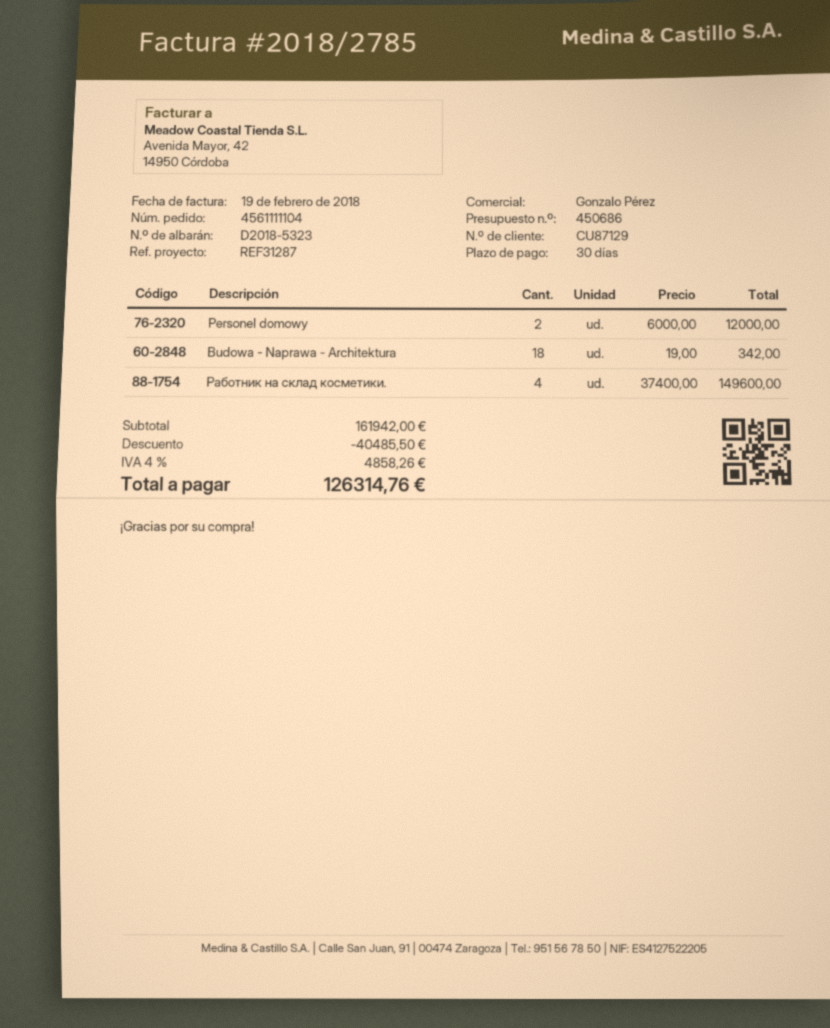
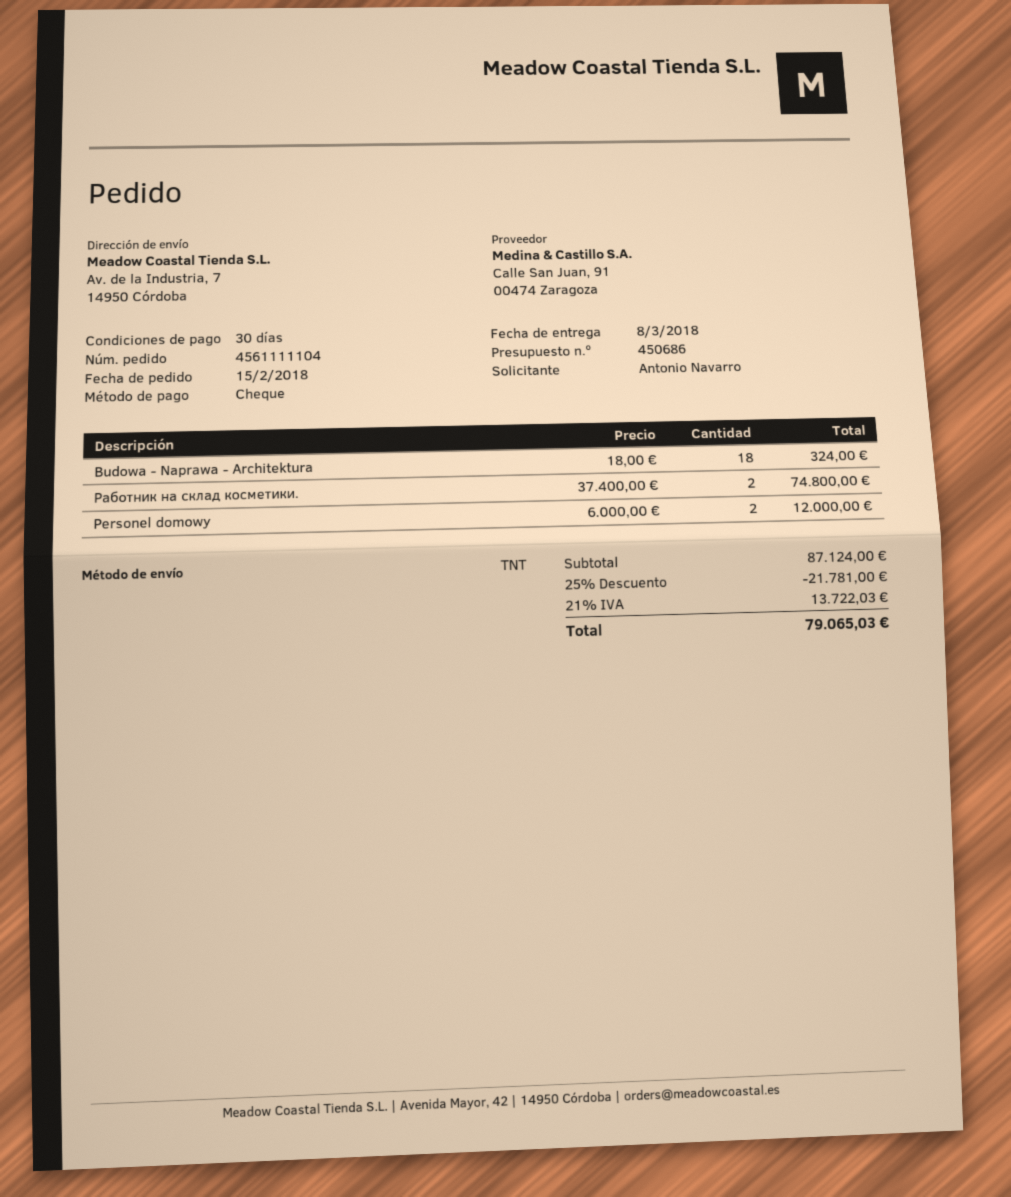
Budowa - Naprawa - Architektura: 18 x 19.00 = 342.00 -> 18 x 18.00 = 324.00
Работник на склад косметики.: 4 x 37400.00 = 149600.00 -> 2 x 37400.00 = 74800.00
subtotal: 161942.00 -> 87124.00
discount: 40485.50 -> 21781.00
tax: 4% = 4858.26 -> 21% = 13722.03
total: 126314.76 -> 79065.03

